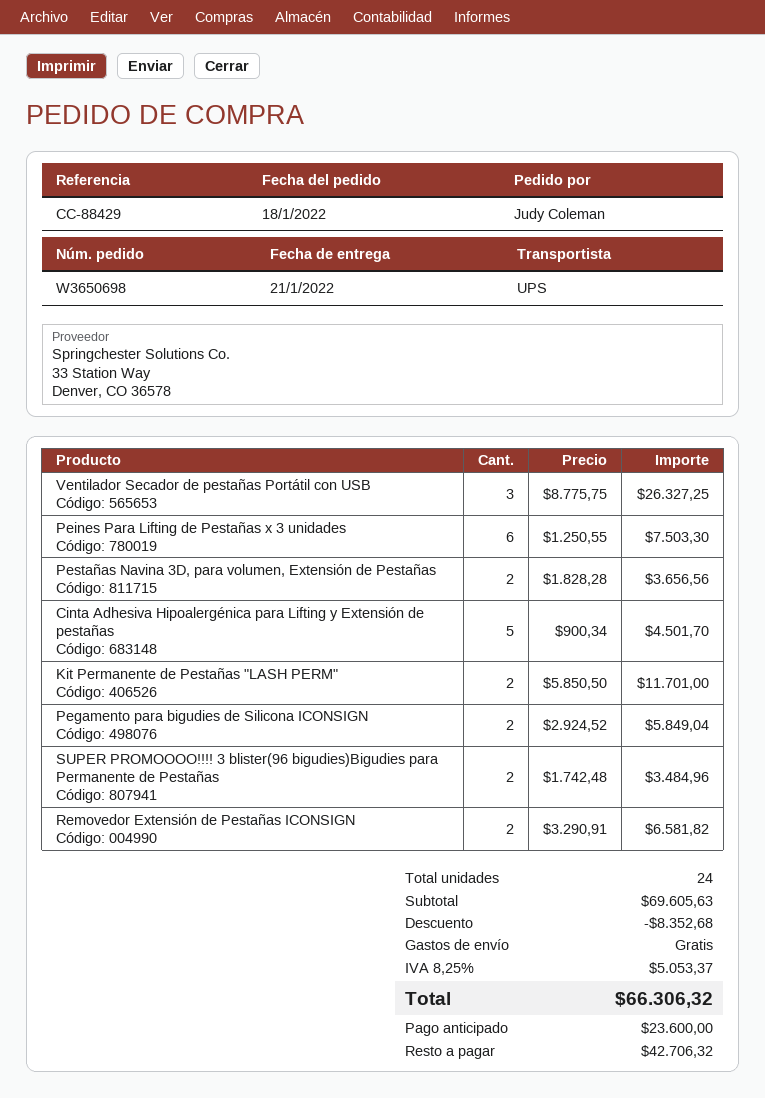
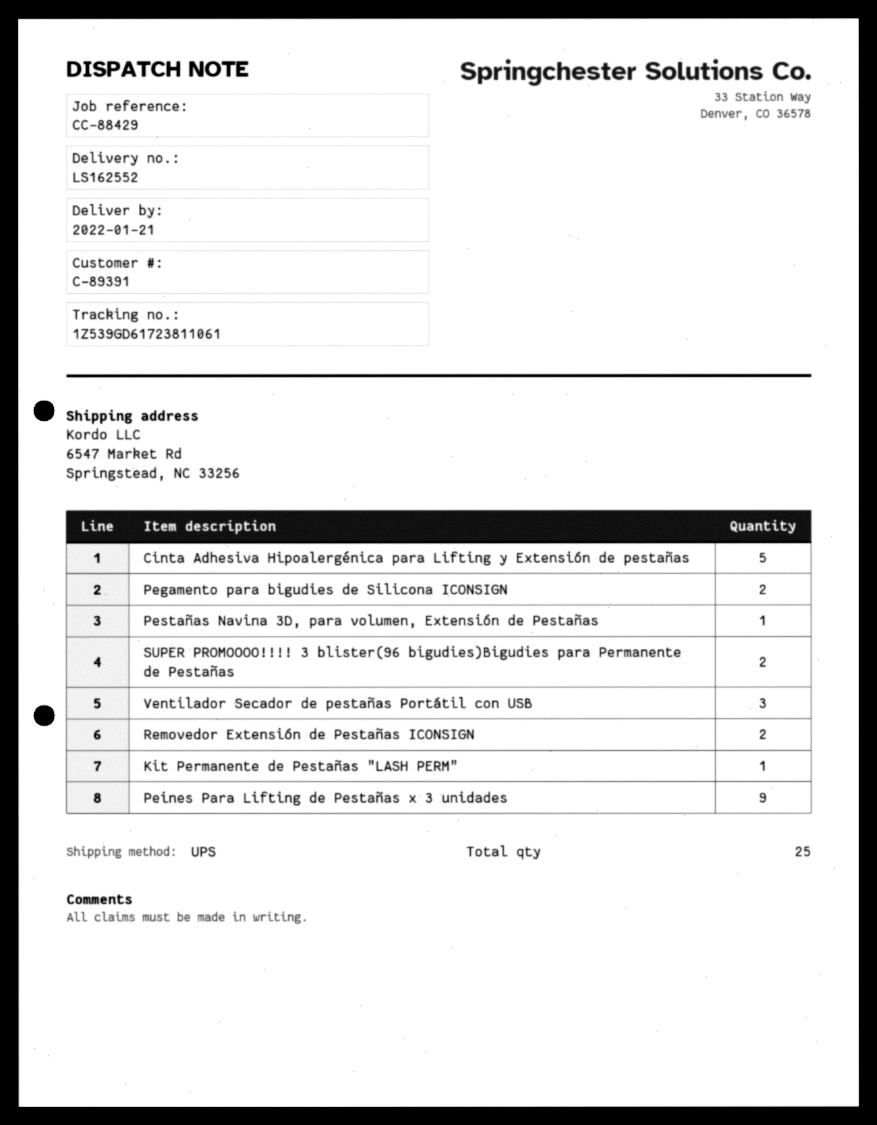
Peines Para Lifting de Pestañas x 3 unidades: 6 -> 9
Pestañas Navina 3D, para volumen, Extensión de Pestañas: 2 -> 1
Kit Permanente de Pestañas "LASH PERM": 2 -> 1
total quantity: 24 -> 25

